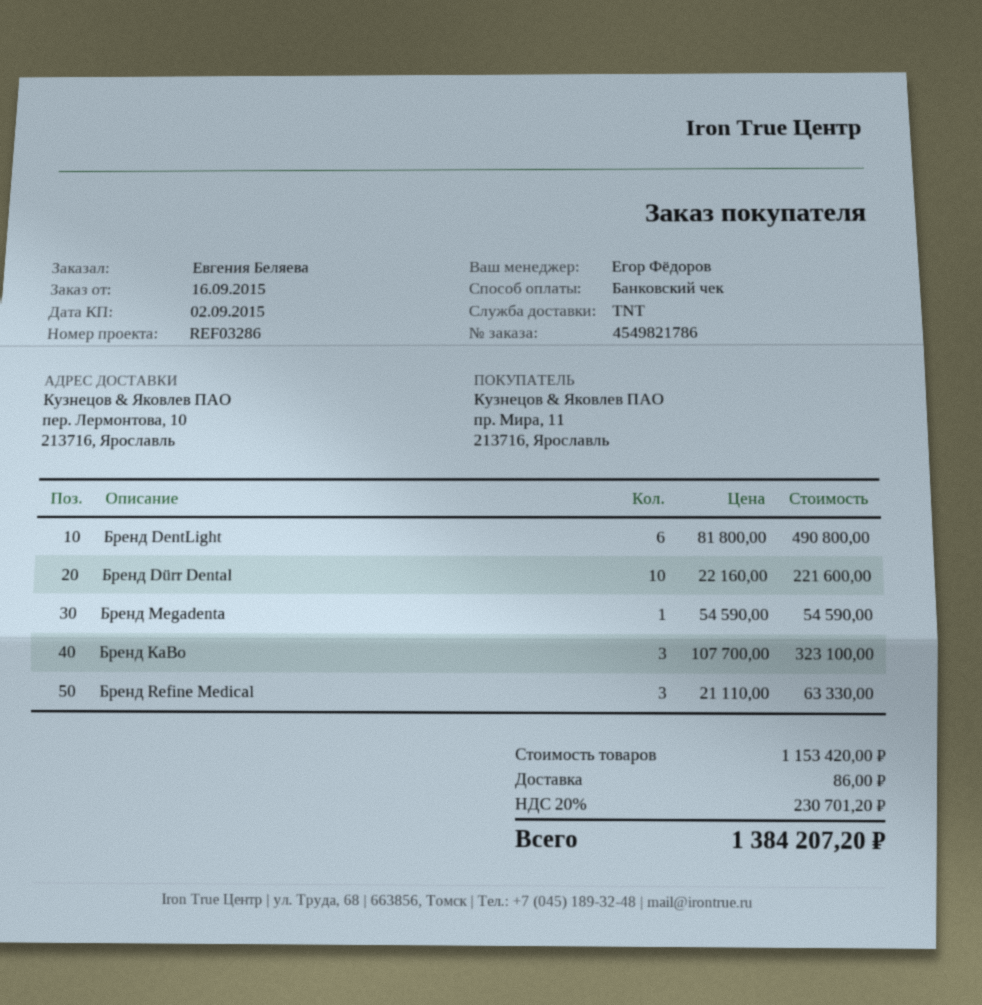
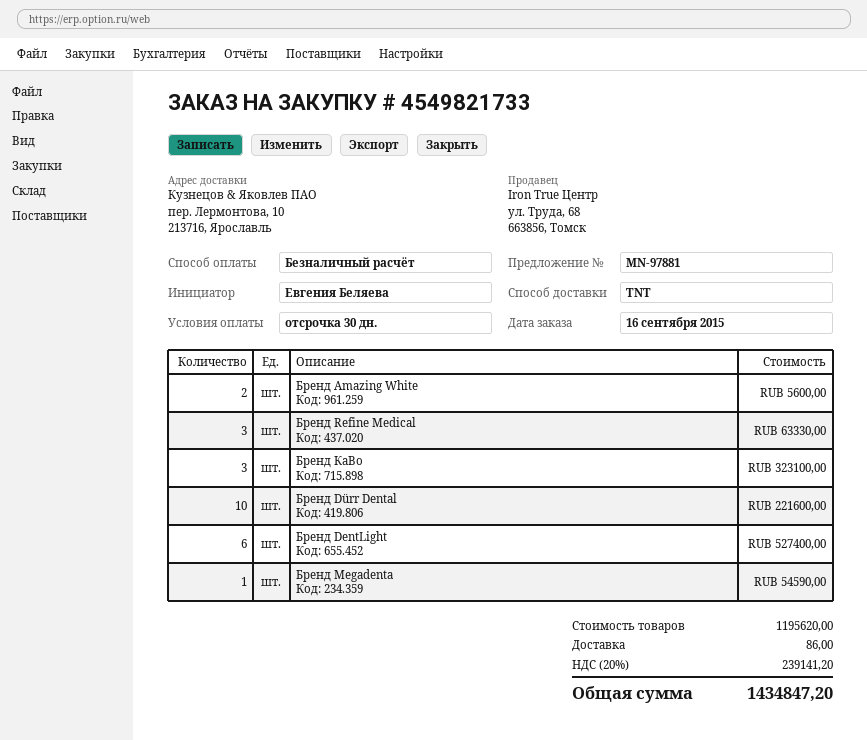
order number: 4549821786 -> 4549821733
payment method: cheque -> bank transfer
Бренд DentLight: 6 for 490800.00 -> 6 for 527400.00
Бренд Amazing White: none -> 2 for 5600.00
subtotal: 1153420.00 -> 1195620.00
tax: 20% = 230701.20 -> 20% = 239141.20
total: 1384207.20 -> 1434847.20

